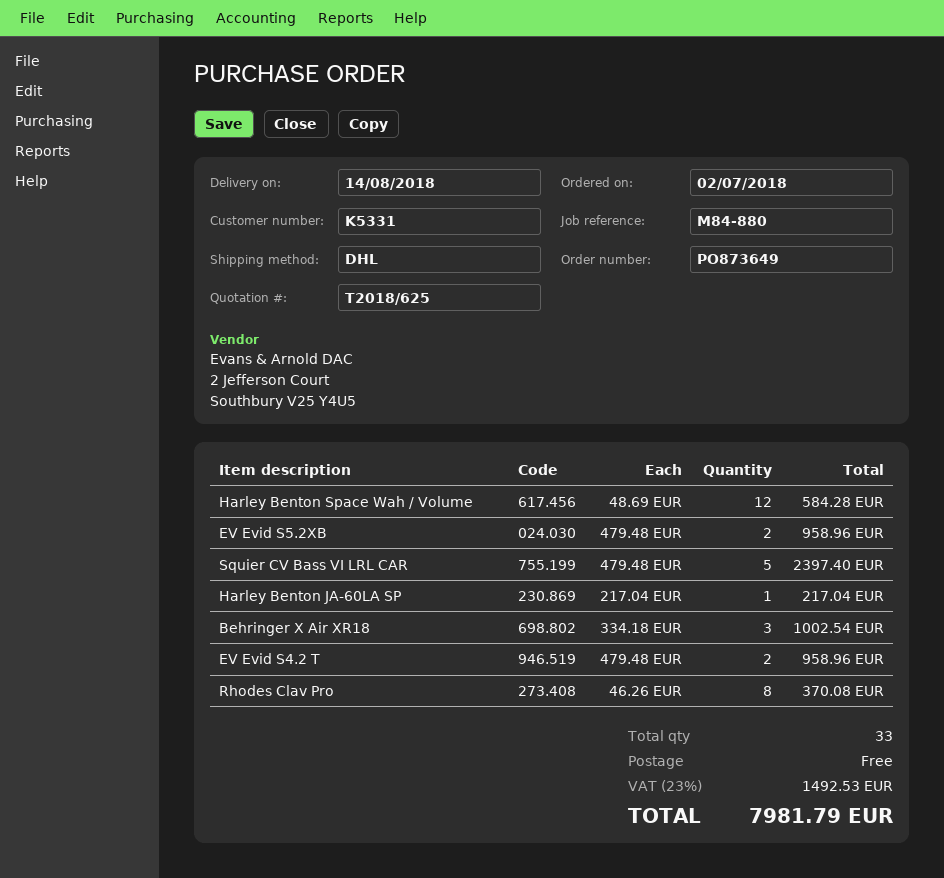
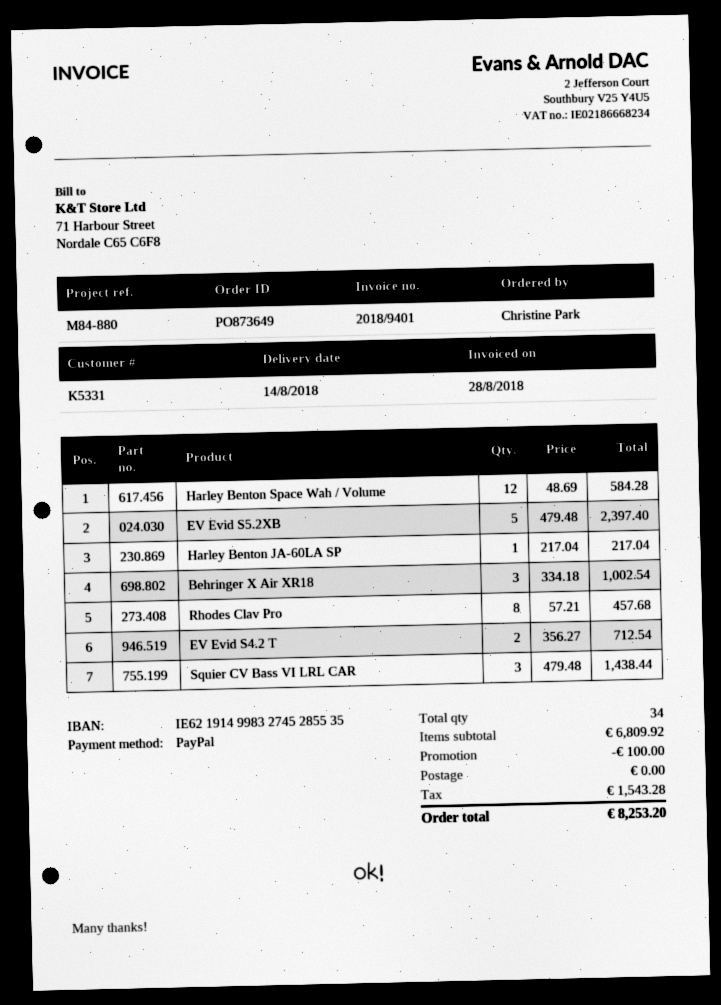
EV Evid S5.2XB: 2 x 479.48 = 958.96 -> 5 x 479.48 = 2397.40
Squier CV Bass VI LRL CAR: 5 x 479.48 = 2397.40 -> 3 x 479.48 = 1438.44
EV Evid S4.2 T: 2 x 479.48 = 958.96 -> 2 x 356.27 = 712.54
Rhodes Clav Pro: 8 x 46.26 = 370.08 -> 8 x 57.21 = 457.68
total quantity: 33 -> 34
discount: none -> 100.00
tax: 1492.53 -> 1543.28
total: 7981.79 -> 8253.20

